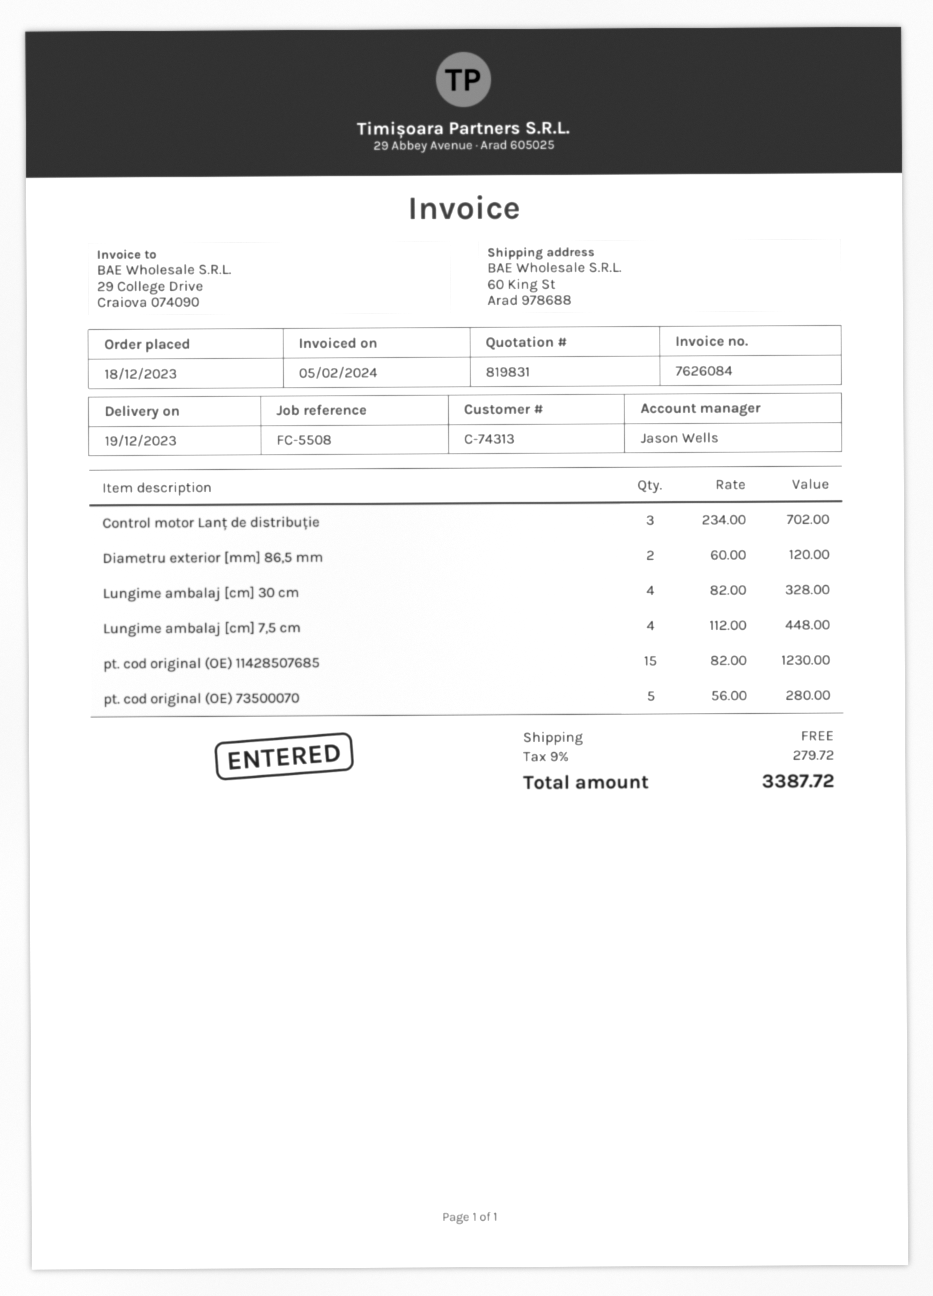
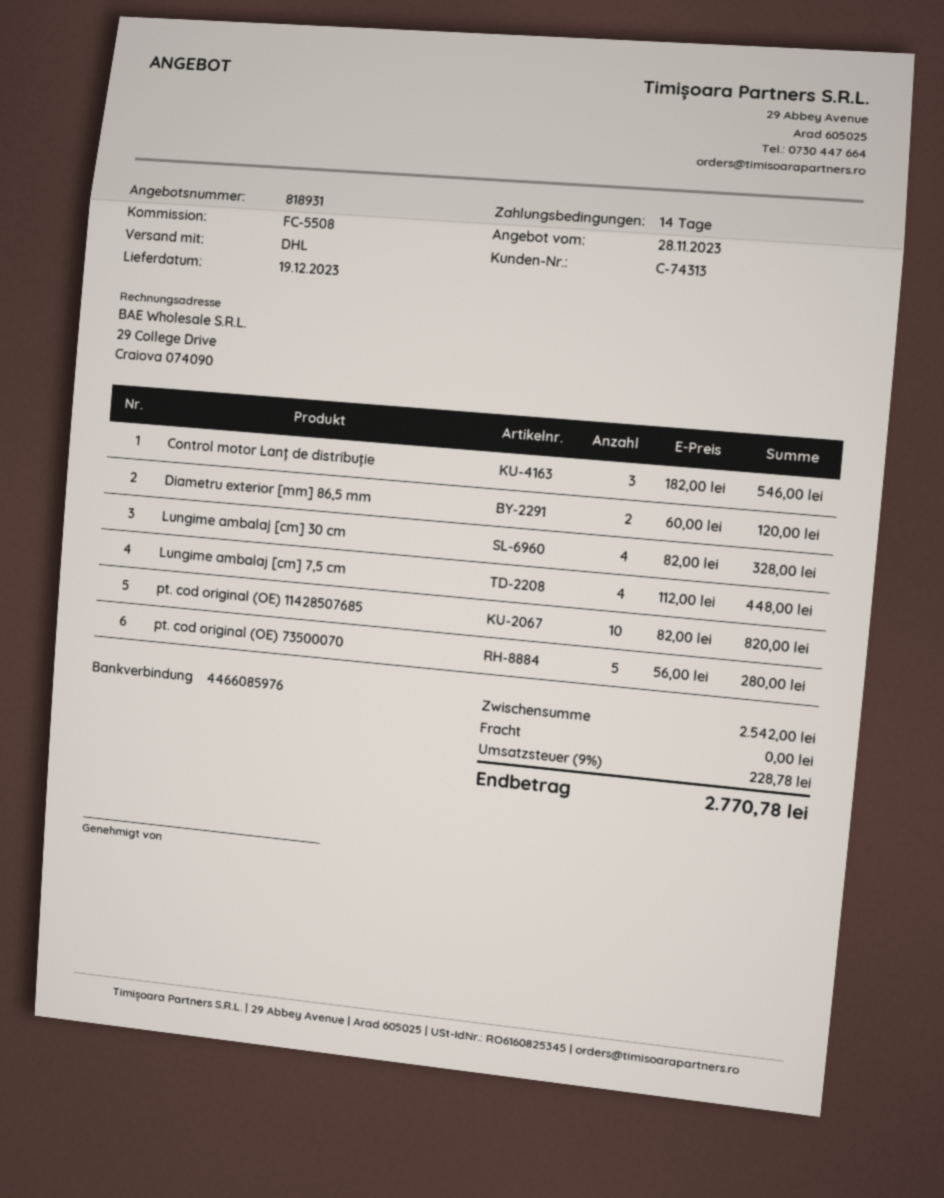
quote number: 819831 -> 818931
Control motor Lanț de distribuție: 3 x 234.00 = 702.00 -> 3 x 182.00 = 546.00
pt. cod original (OE) 11428507685: 15 x 82.00 = 1230.00 -> 10 x 82.00 = 820.00
tax: 9% = 279.72 -> 9% = 228.78
total: 3387.72 -> 2770.78

